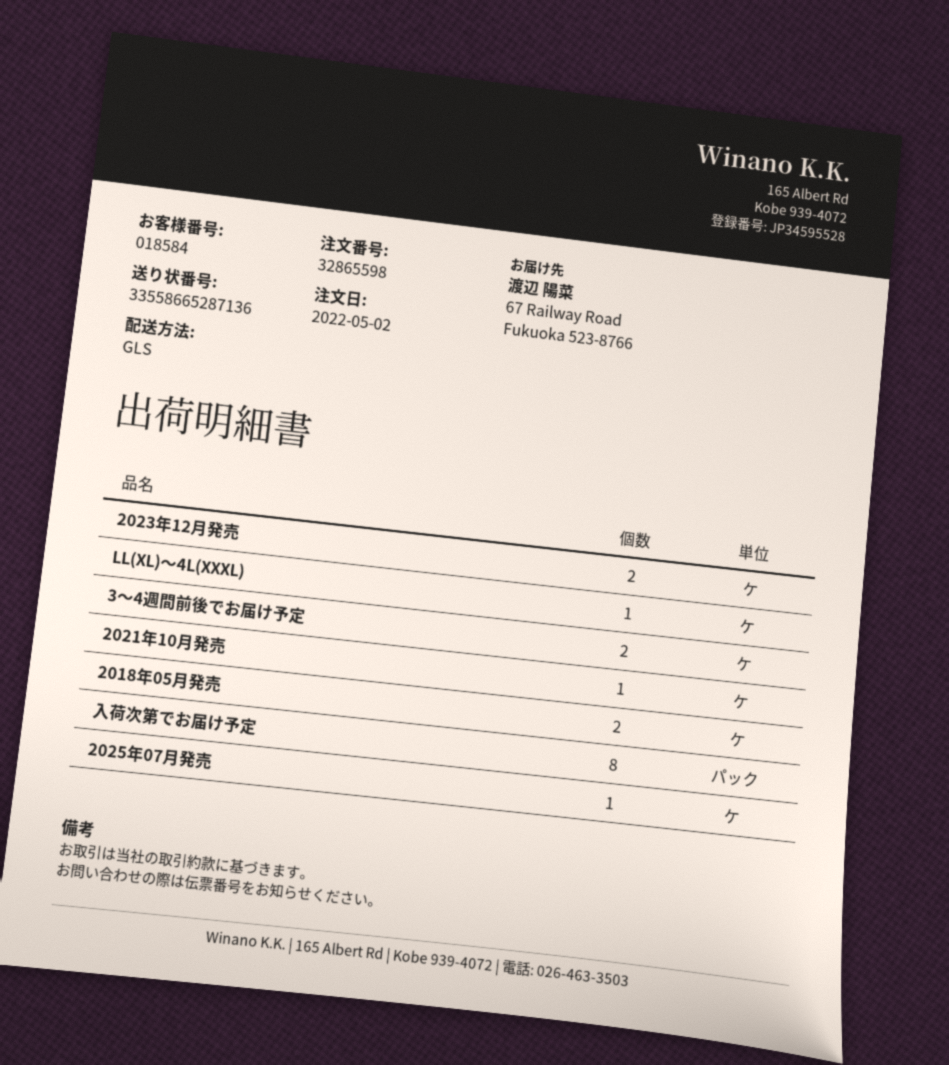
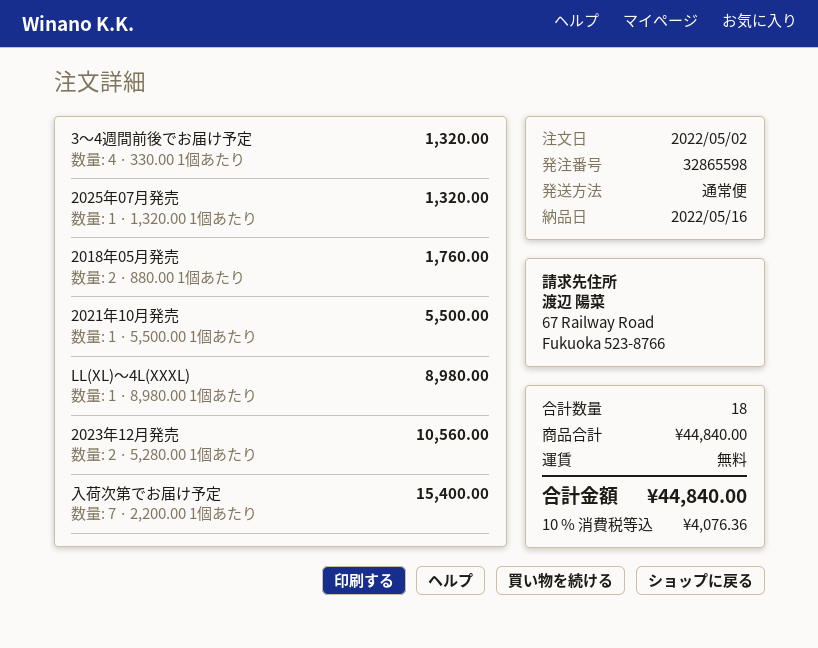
shipping method: GLS -> standard
3〜4週間前後でお届け予定: 2 -> 4
入荷次第でお届け予定: 8 -> 7

